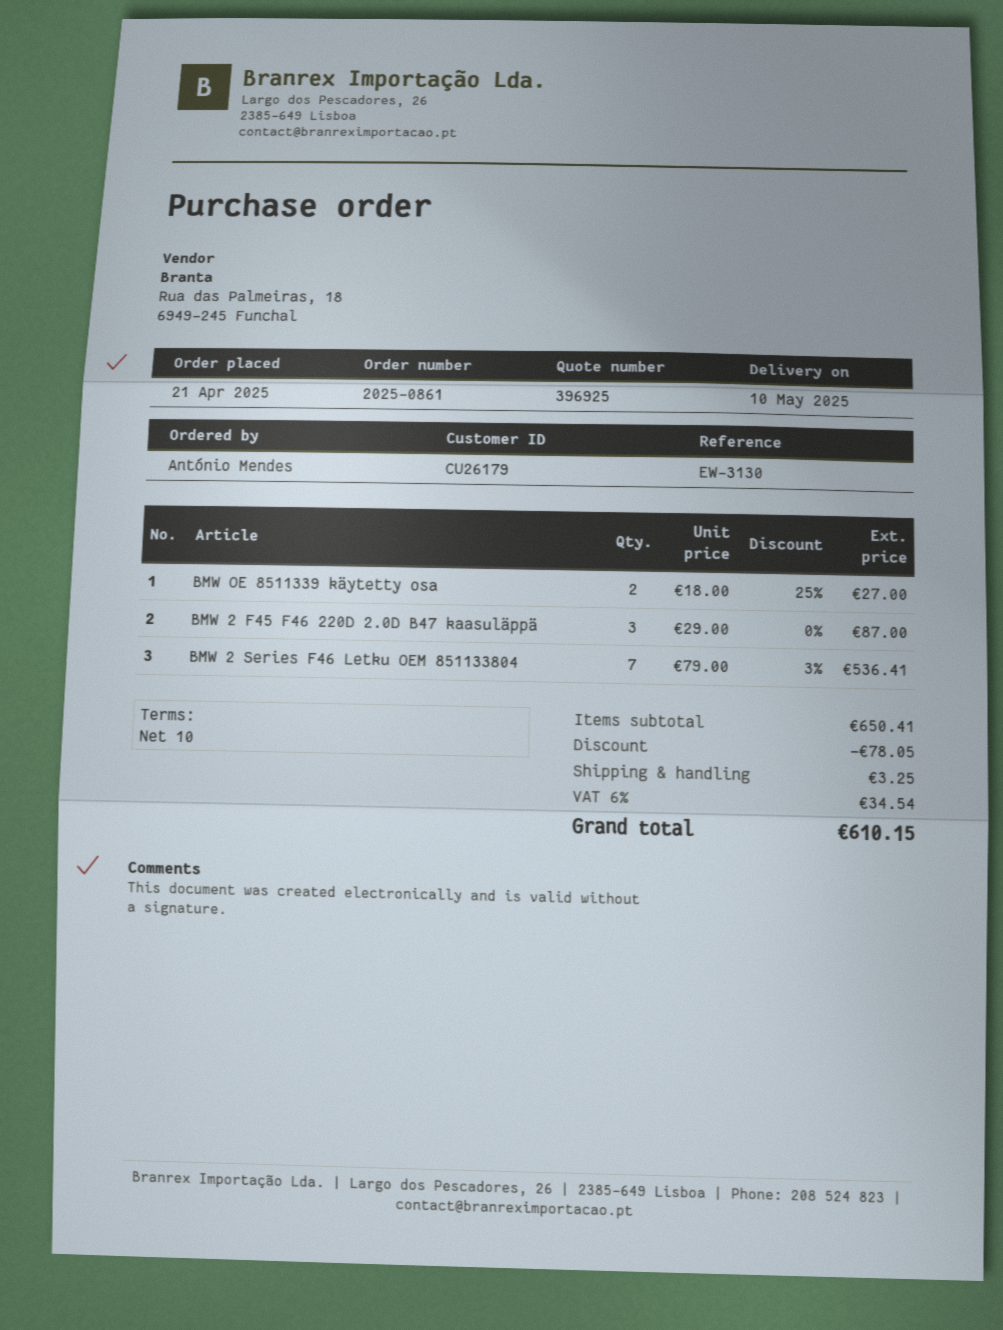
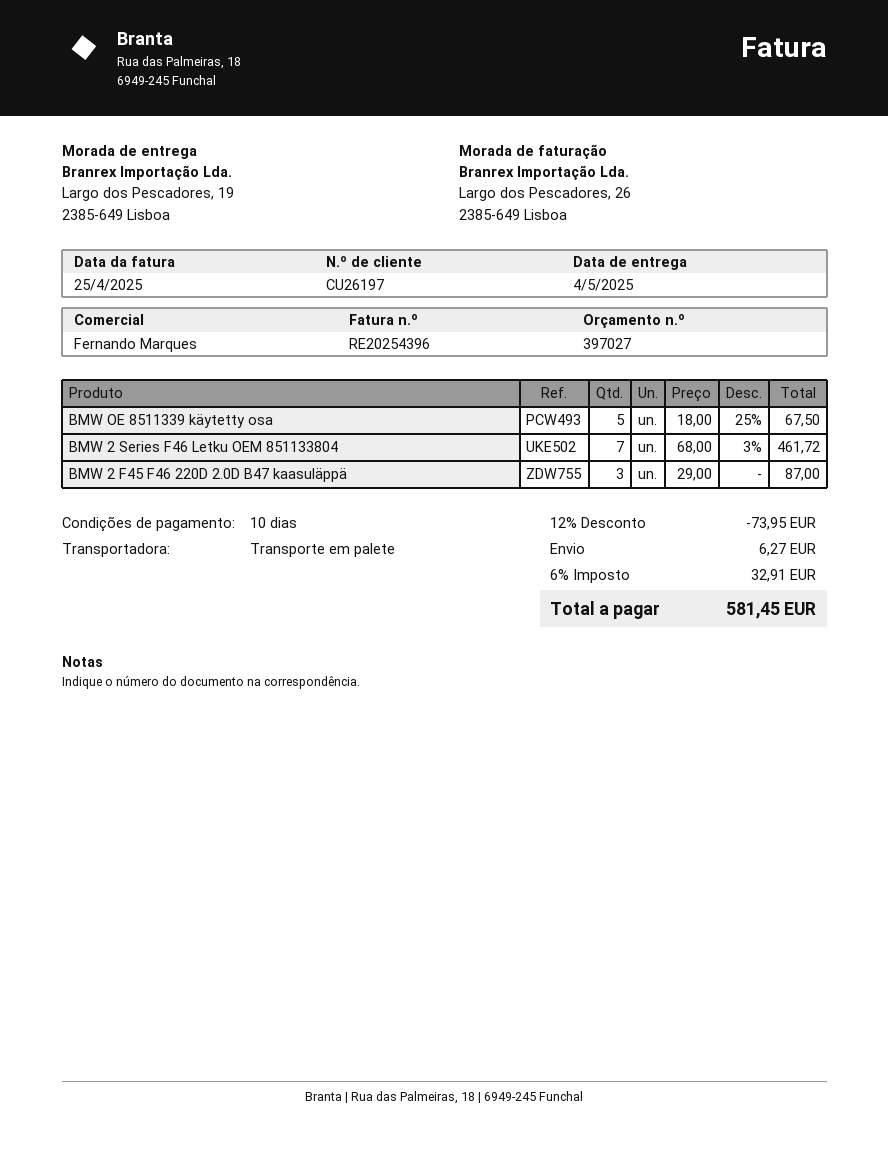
quote number: 396925 -> 397027
delivery date: 2025-05-10 -> 2025-05-04
customer number: CU26179 -> CU26197
BMW OE 8511339 käytetty osa: 2 x 18.00 - 25% = 27.00 -> 5 x 18.00 - 25% = 67.50
BMW 2 Series F46 Letku OEM 851133804: 7 x 79.00 - 3% = 536.41 -> 7 x 68.00 - 3% = 461.72
discount: 78.05 -> 73.95
shipping: 3.25 -> 6.27
tax: 6% = 34.54 -> 6% = 32.91
total: 610.15 -> 581.45

